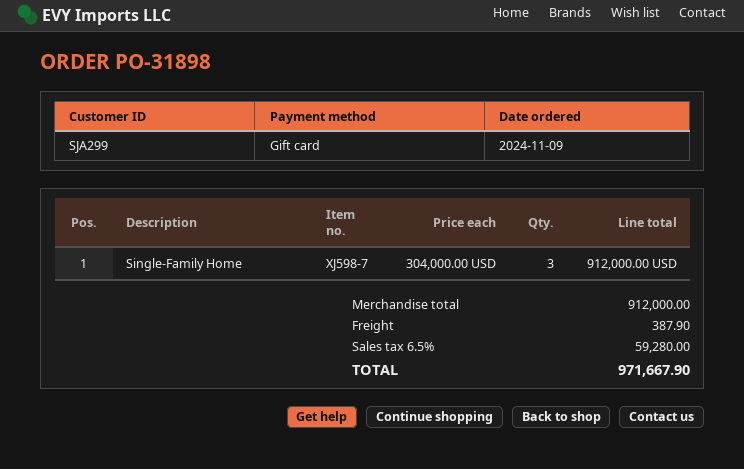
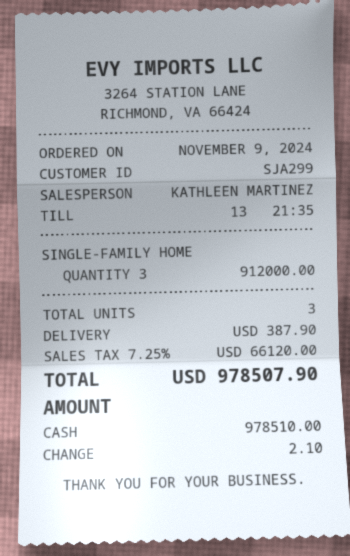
payment method: gift card -> cash
tax: 6.5% = 59280.00 -> 7.25% = 66120.00
total: 971667.90 -> 978507.90

